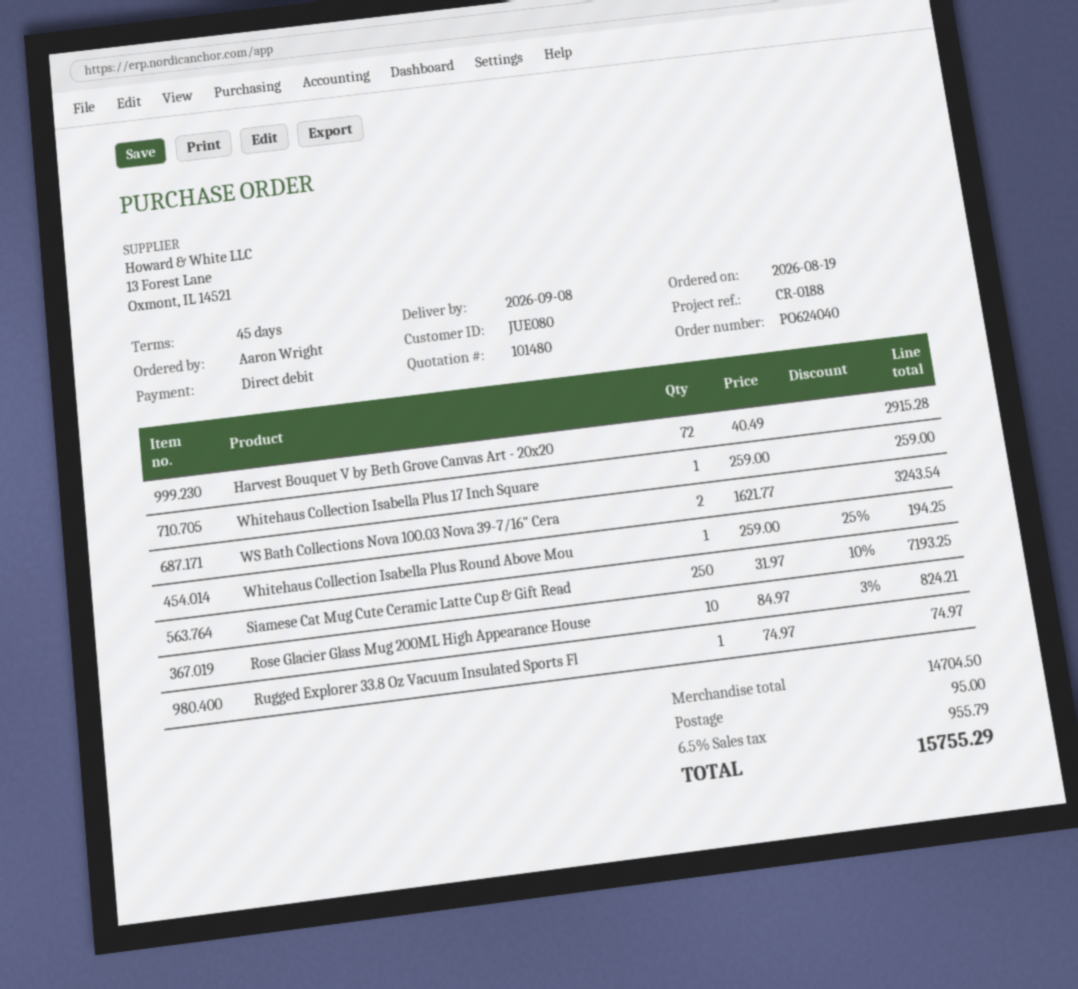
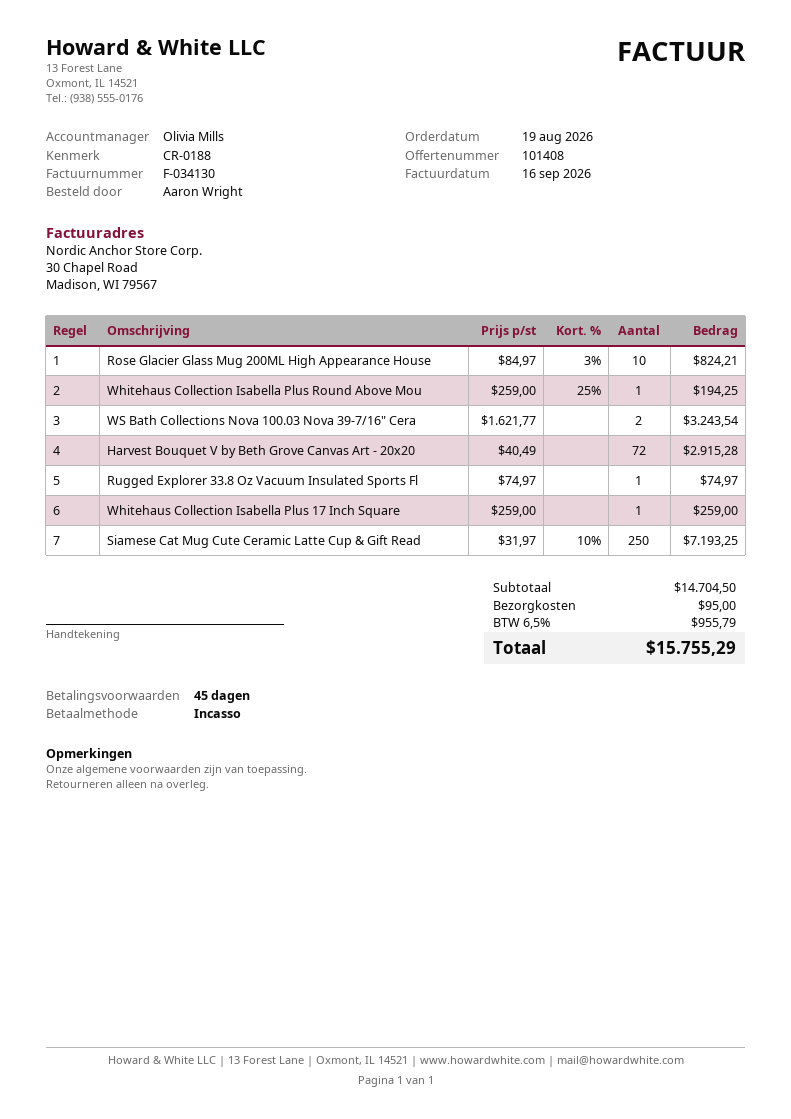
quote number: 101480 -> 101408

